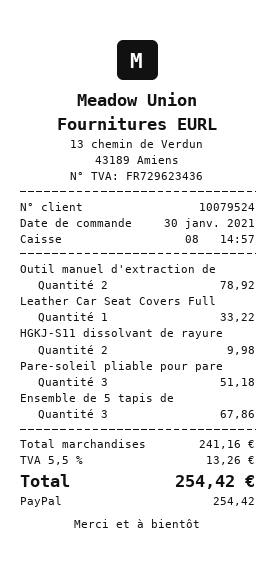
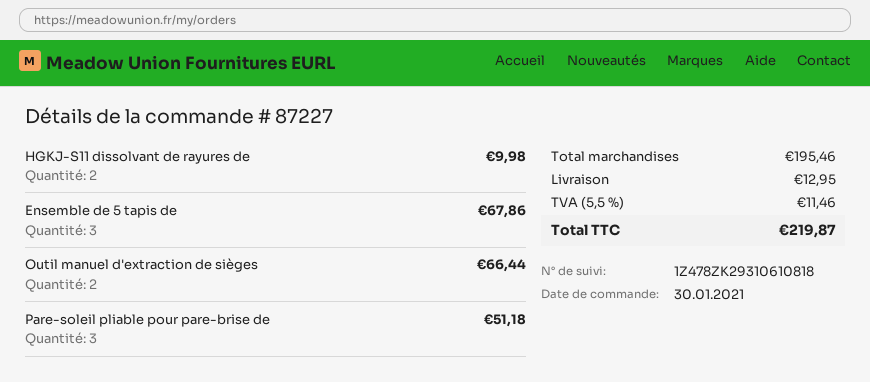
Outil manuel d'extraction de: 2 for 78.92 -> 2 for 66.44
Leather Car Seat Covers Full: 1 for 33.22 -> none
subtotal: 241.16 -> 195.46
shipping: none -> 12.95
tax: 5.5% = 13.26 -> 5.5% = 11.46
total: 254.42 -> 219.87

